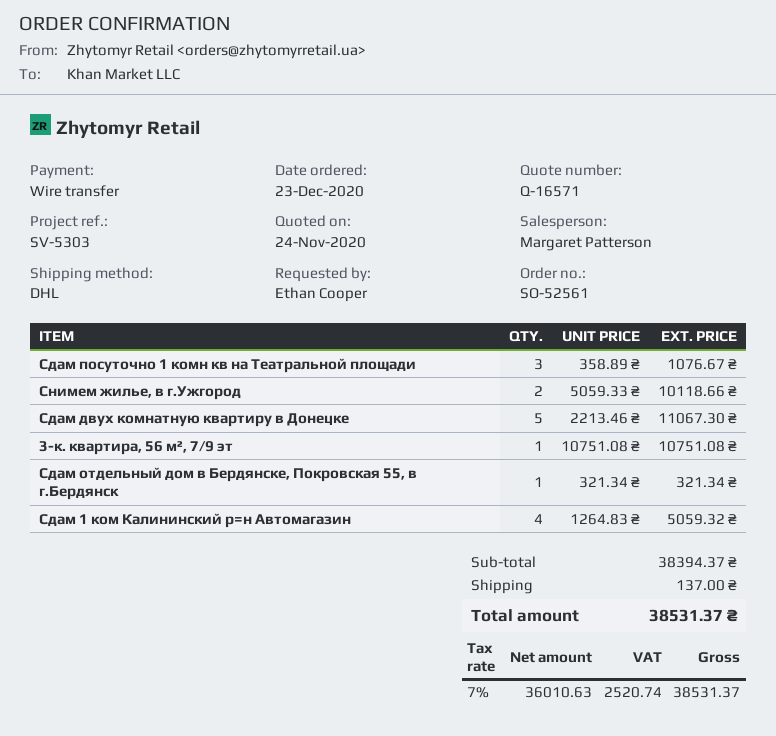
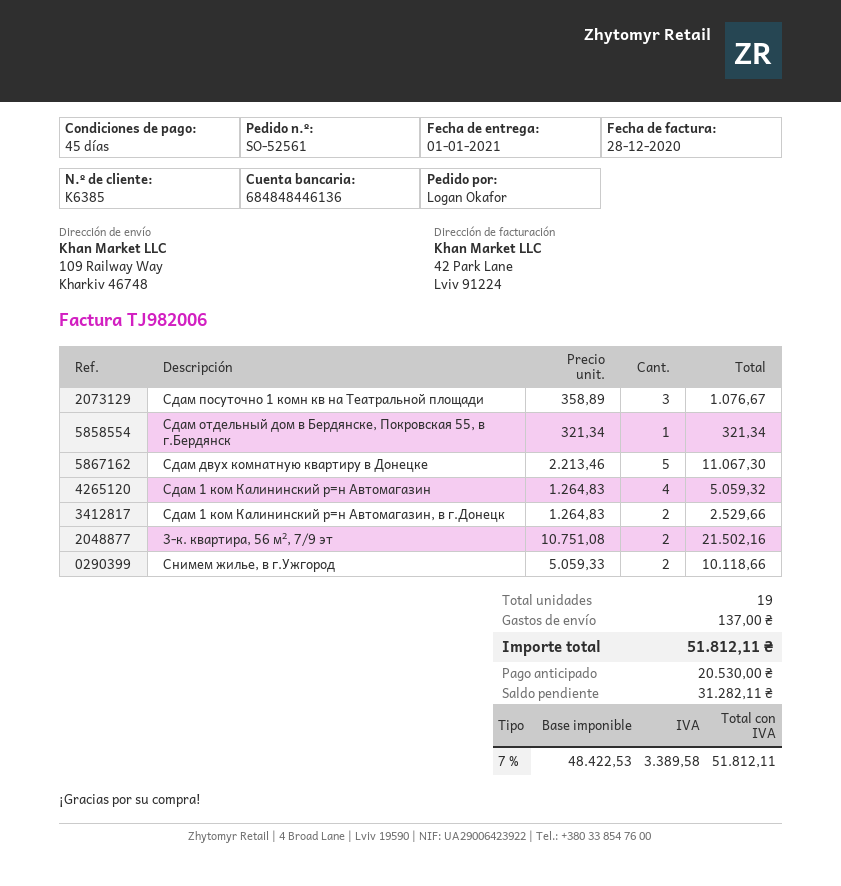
ordered by: Ethan Cooper -> Logan Okafor
3-к. квартира, 56 м², 7/9 эт: 1 x 10751.08 = 10751.08 -> 2 x 10751.08 = 21502.16
Сдам 1 ком Калининский р=н Автомагазин, в г.Донецк: none -> 2 x 1264.83 = 2529.66
net: 36010.63 -> 48422.53
tax: 7% = 2520.74 -> 7% = 3389.58
total: 38531.37 -> 51812.11

